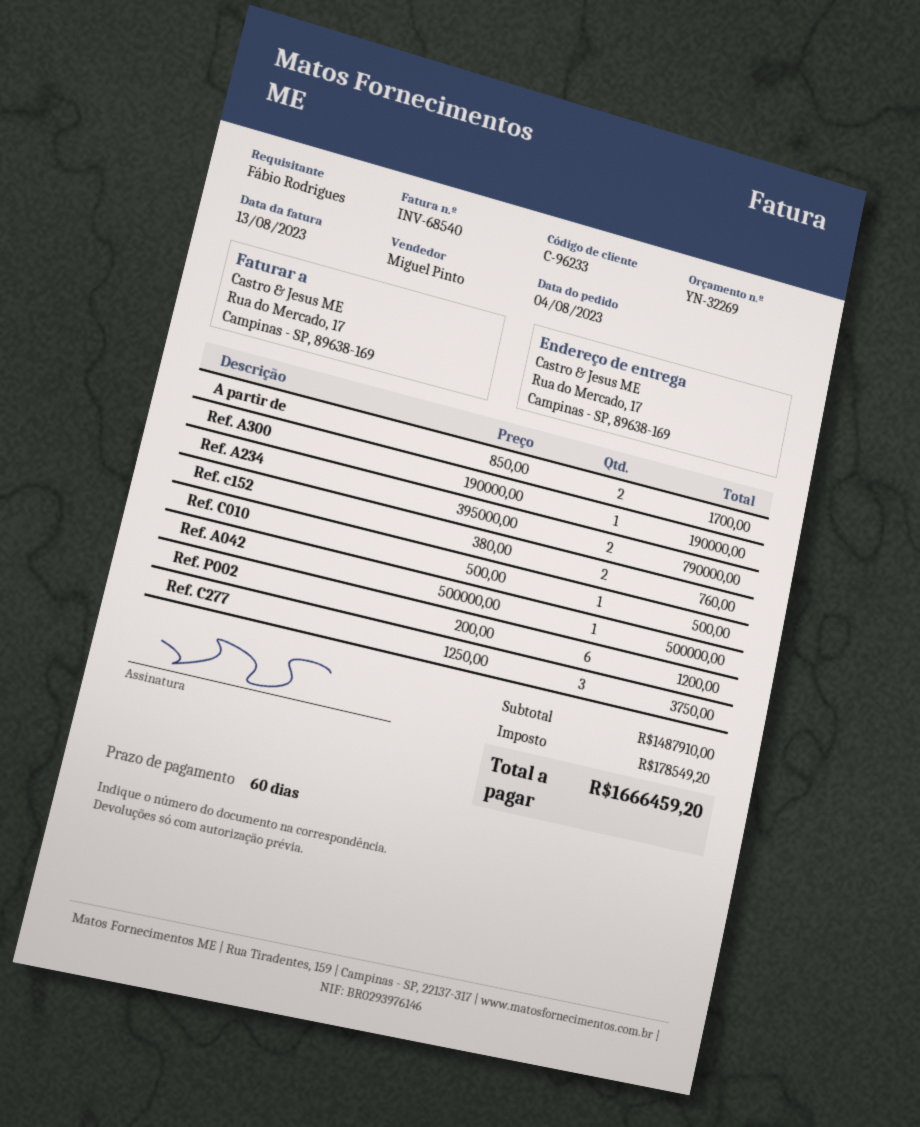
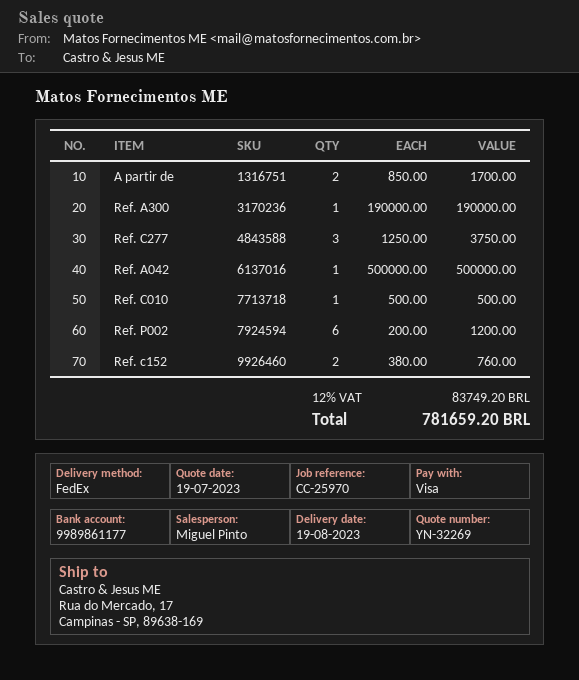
Ref. A234: 2 x 395000.00 = 790000.00 -> none
tax: 178549.20 -> 83749.20
total: 1666459.20 -> 781659.20

